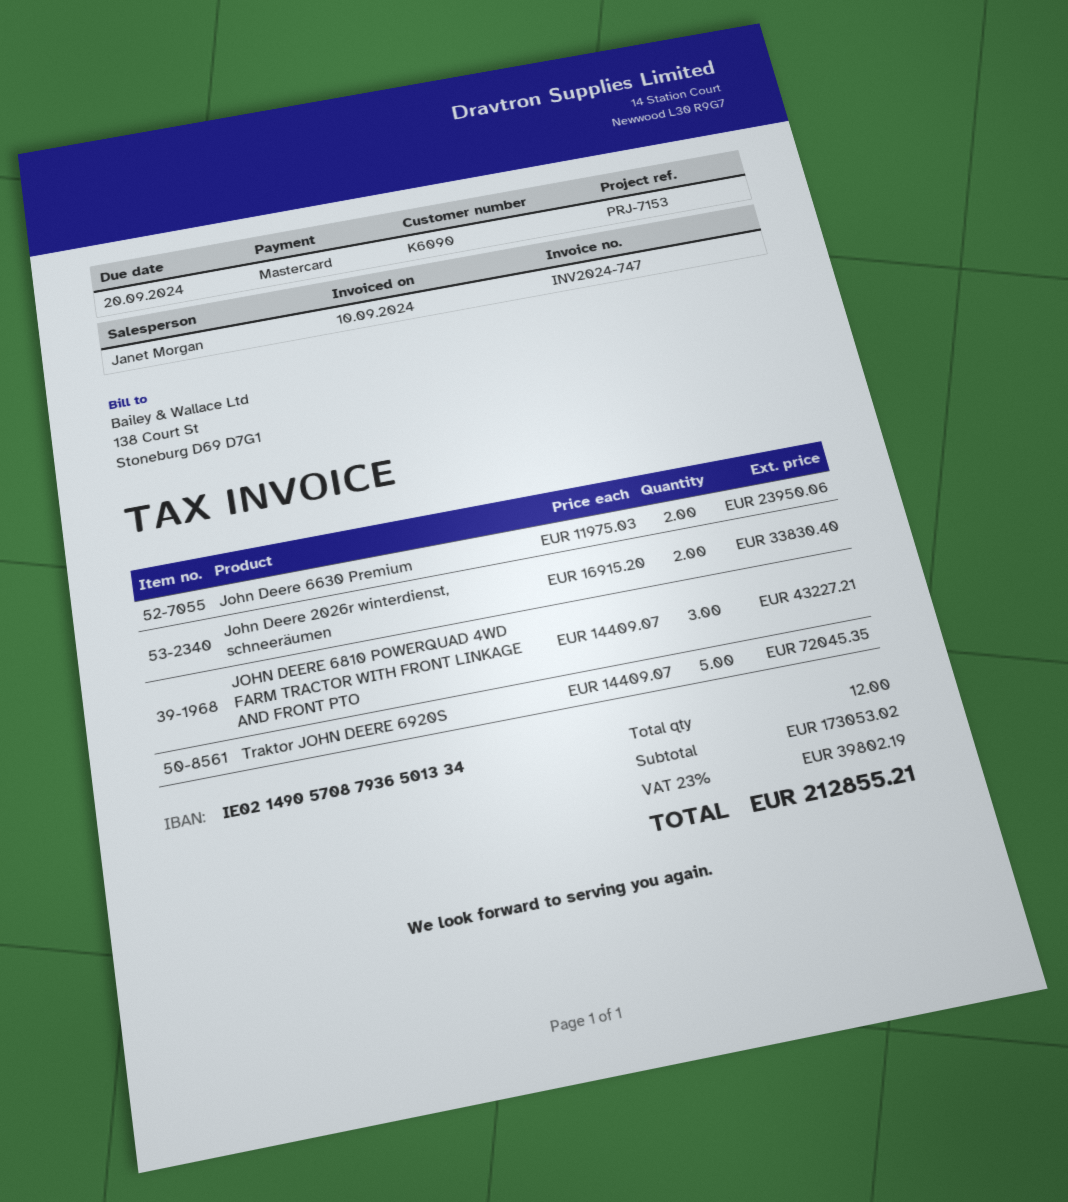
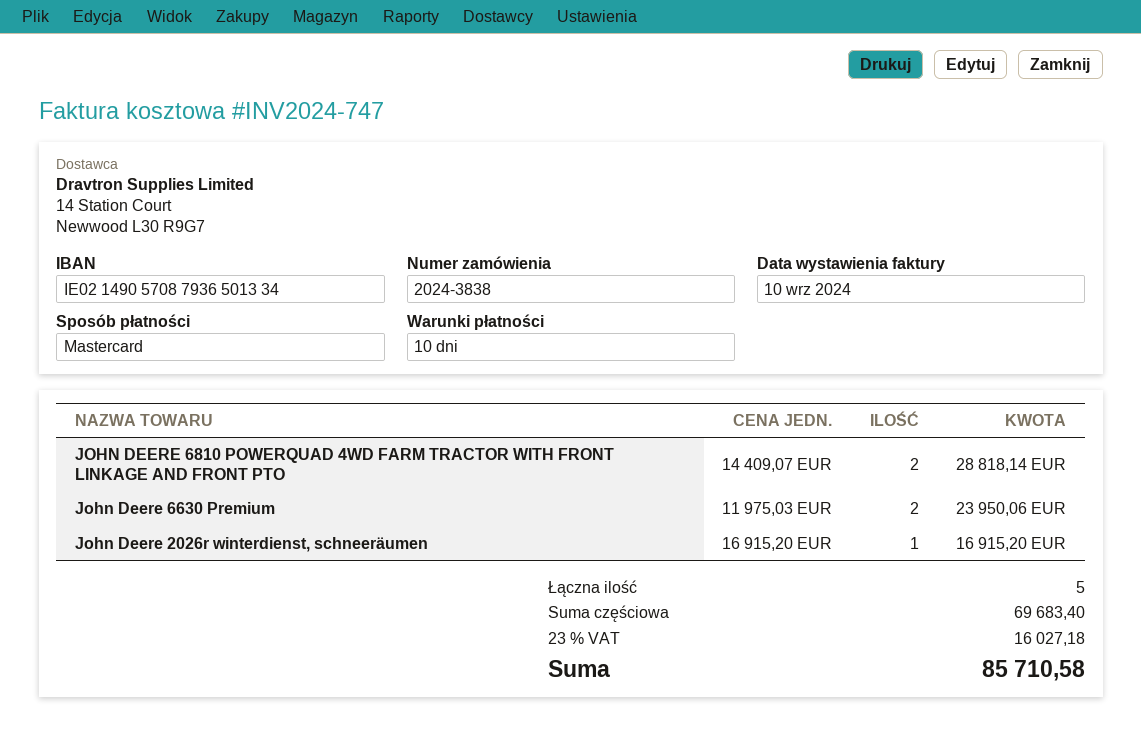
John Deere 2026r winterdienst, schneeräumen: 2 x 16915.20 = 33830.40 -> 1 x 16915.20 = 16915.20
JOHN DEERE 6810 POWERQUAD 4WD FARM TRACTOR WITH FRONT LINKAGE AND FRONT PTO: 3 x 14409.07 = 43227.21 -> 2 x 14409.07 = 28818.14
Traktor JOHN DEERE 6920S: 5 x 14409.07 = 72045.35 -> none
total quantity: 12 -> 5
subtotal: 173053.02 -> 69683.40
tax: 23% = 39802.19 -> 23% = 16027.18
total: 212855.21 -> 85710.58

